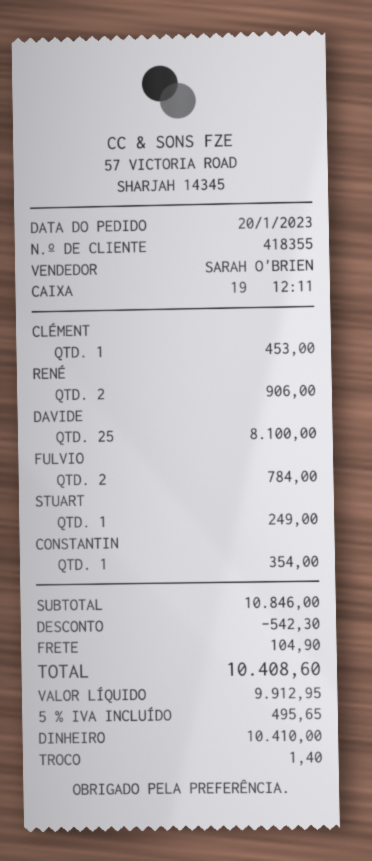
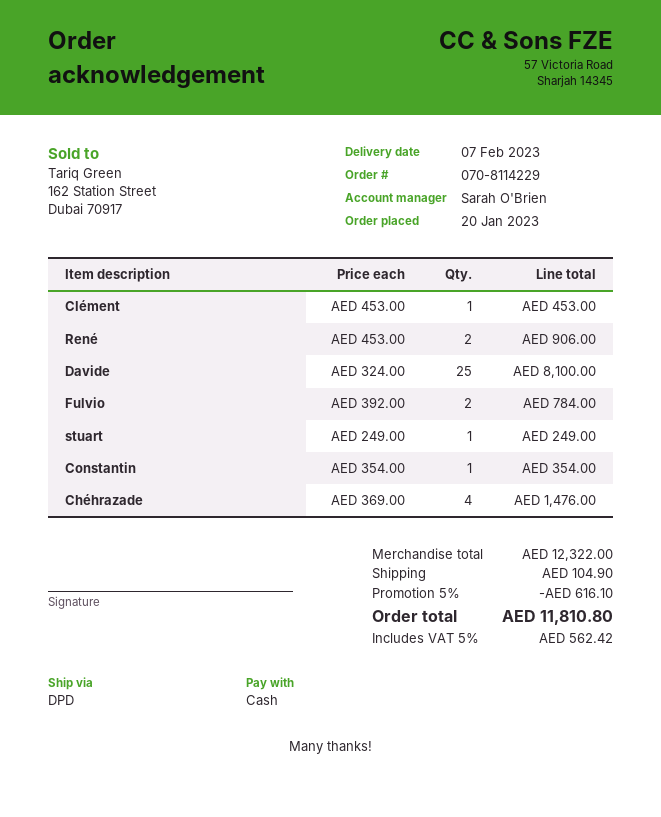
Chéhrazade: none -> 4 for 1476.00
subtotal: 10846.00 -> 12322.00
discount: 542.30 -> 616.10
tax: 5% = 495.65 -> 5% = 562.42
total: 10408.60 -> 11810.80

